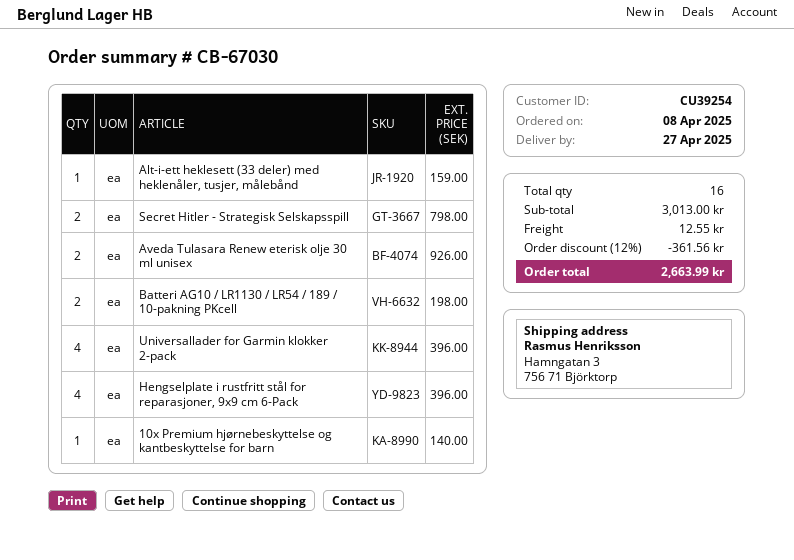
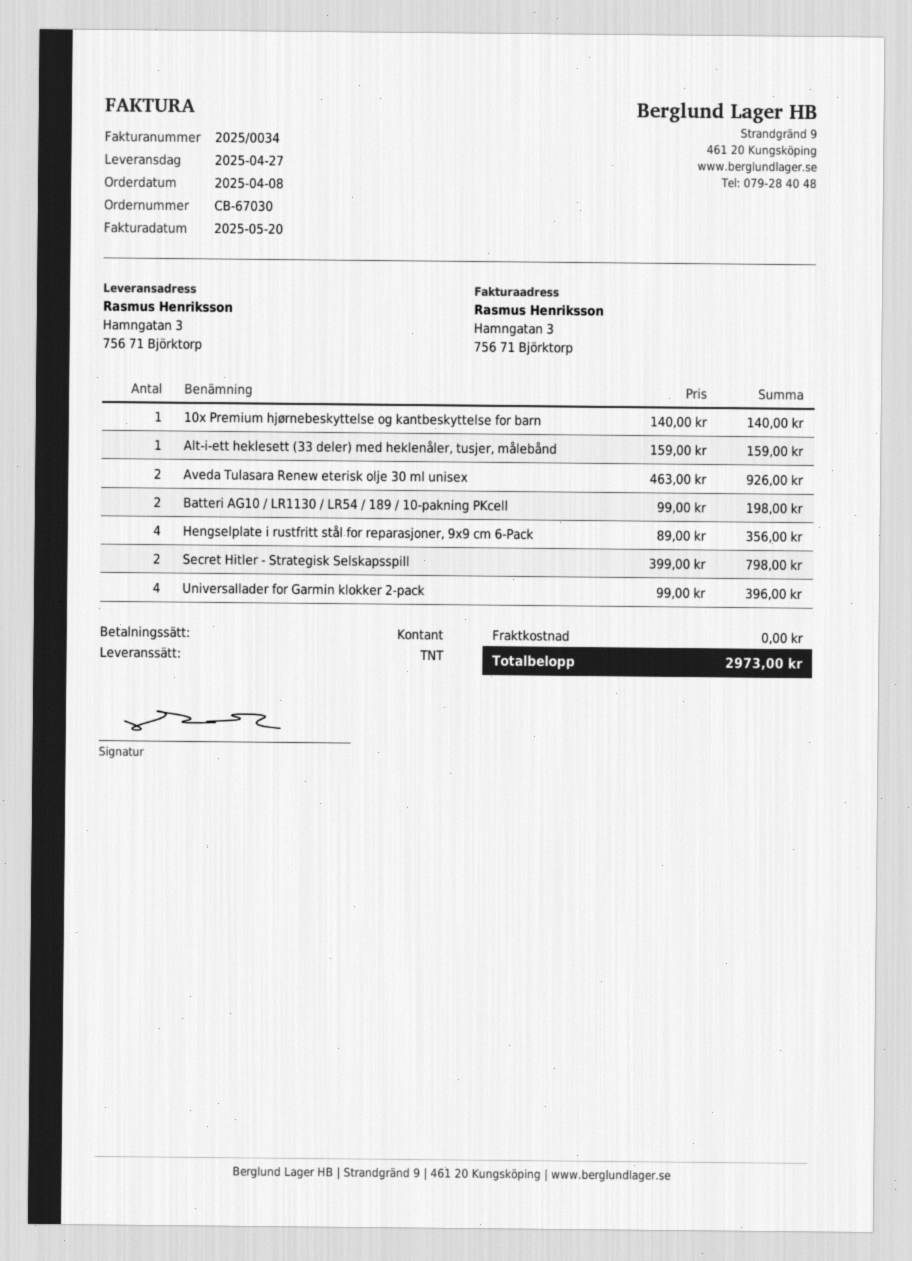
Hengselplate i rustfritt stål for reparasjoner, 9x9 cm 6-Pack: 4 for 396.00 -> 4 for 356.00
discount: 12% = 361.56 -> none
shipping: 12.55 -> 0.00
total: 2663.99 -> 2973.00

